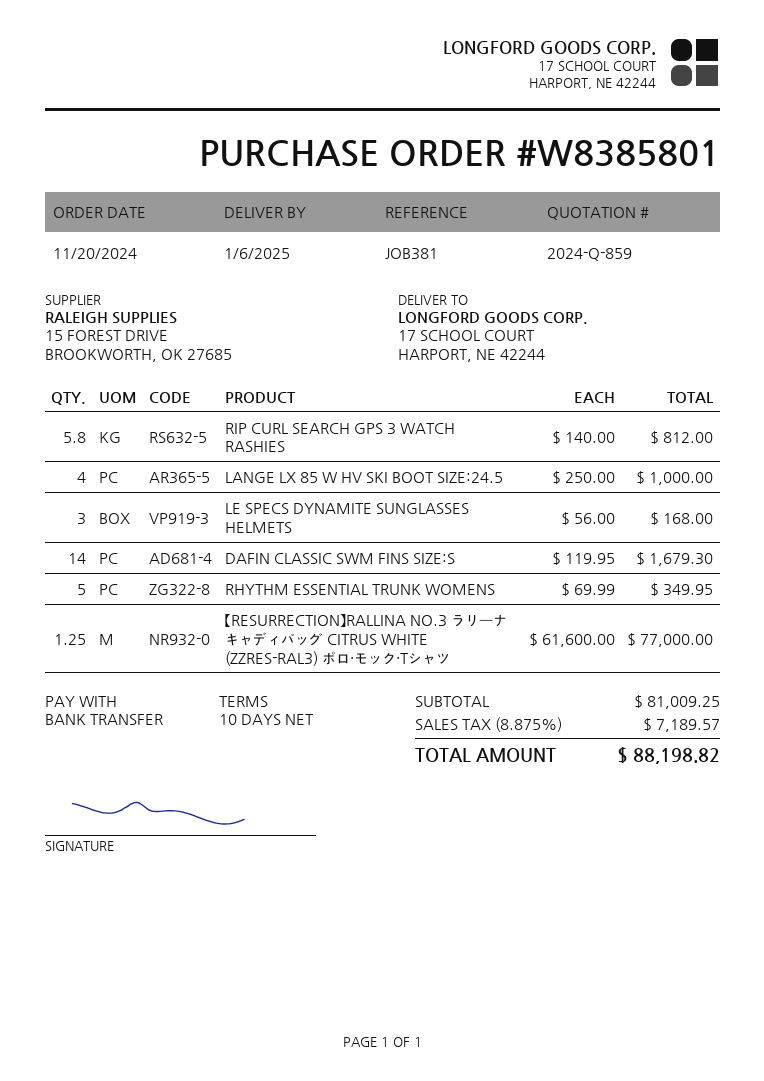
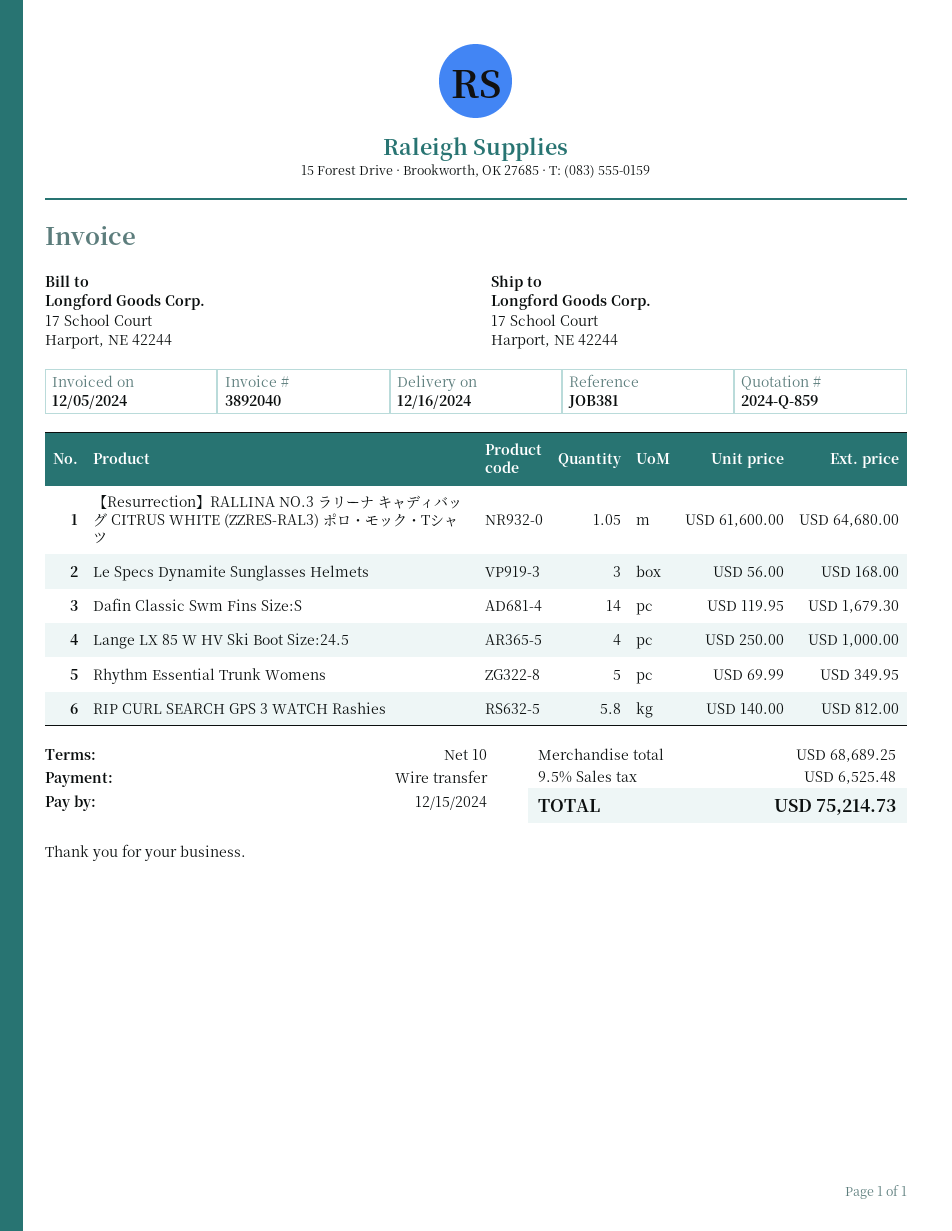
delivery date: 2025-01-06 -> 2024-12-16
【RESURRECTION】RALLINA NO.3 ラリーナ キャディバッグ CITRUS WHITE (ZZRES-RAL3) ポロ・モック・Tシャツ: 1.25 x 61600.00 = 77000.00 -> 1.05 x 61600.00 = 64680.00
subtotal: 81009.25 -> 68689.25
tax: 8.875% = 7189.57 -> 9.5% = 6525.48
total: 88198.82 -> 75214.73

